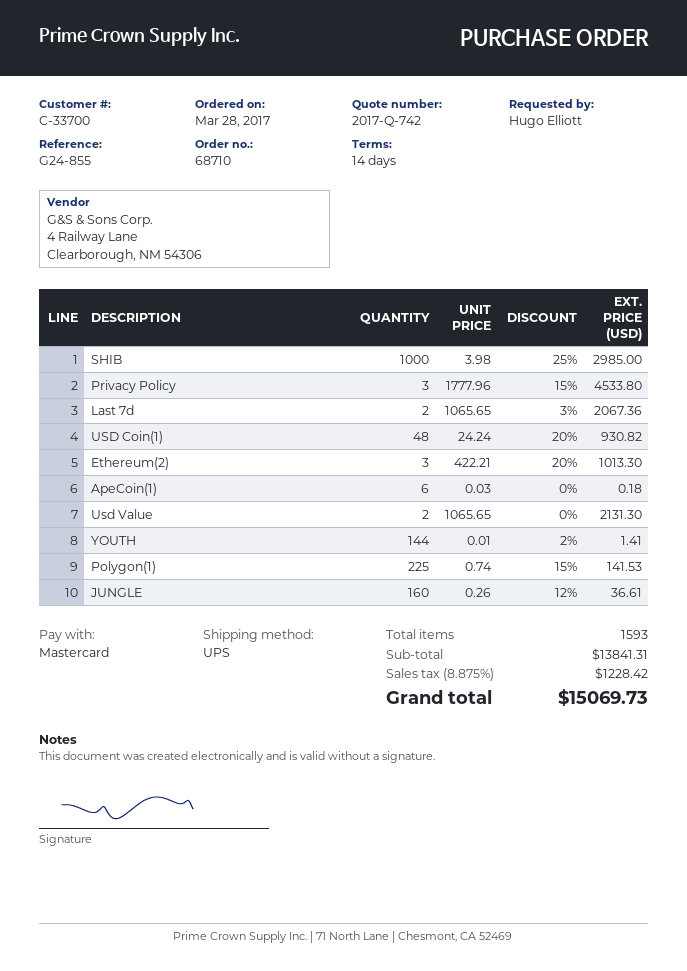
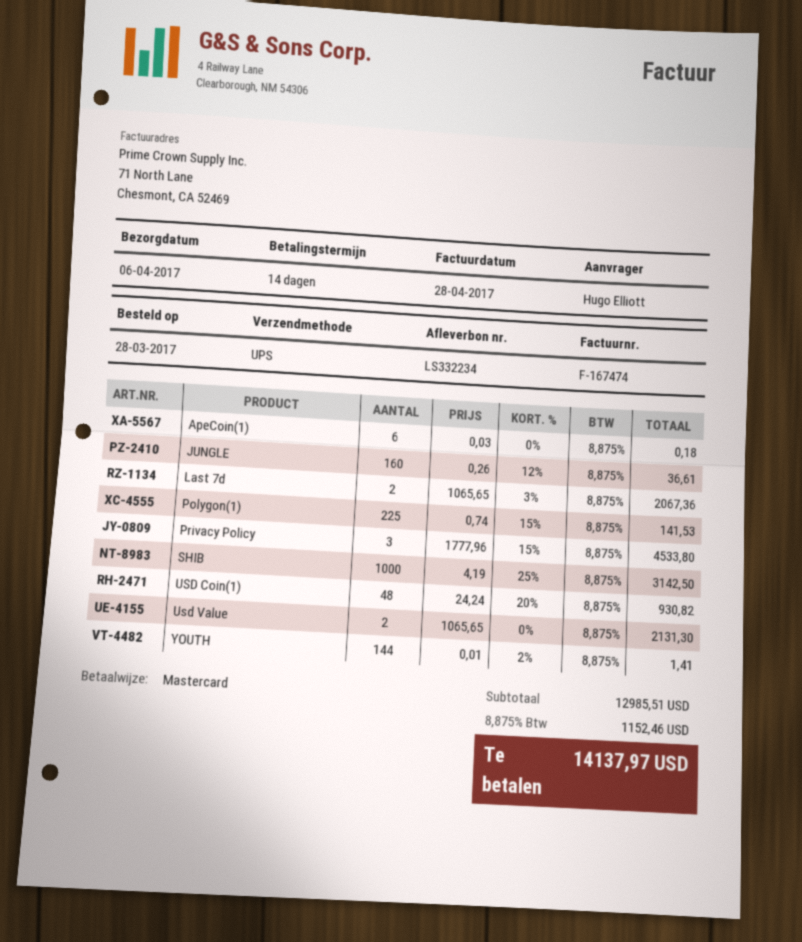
SHIB: 1000 x 3.98 - 25% = 2985.00 -> 1000 x 4.19 - 25% = 3142.50
Ethereum(2): 3 x 422.21 - 20% = 1013.30 -> none
subtotal: 13841.31 -> 12985.51
tax: 8.875% = 1228.42 -> 8.875% = 1152.46
total: 15069.73 -> 14137.97

